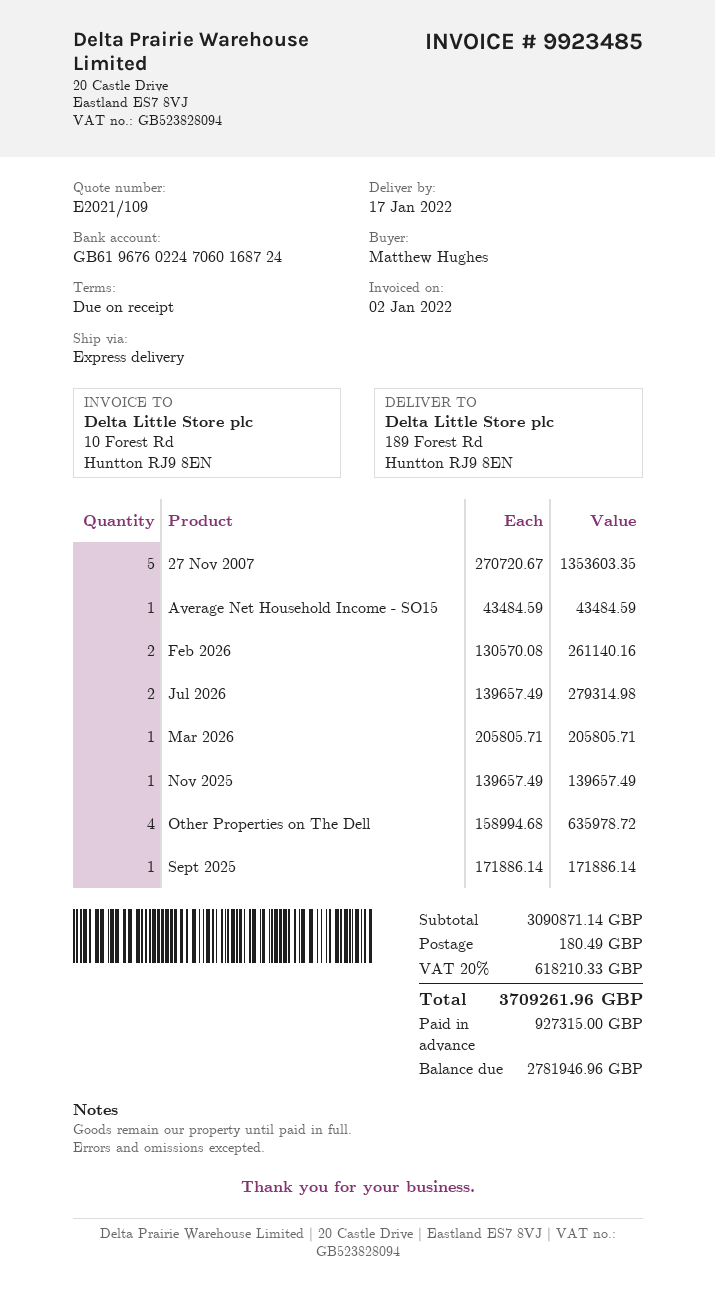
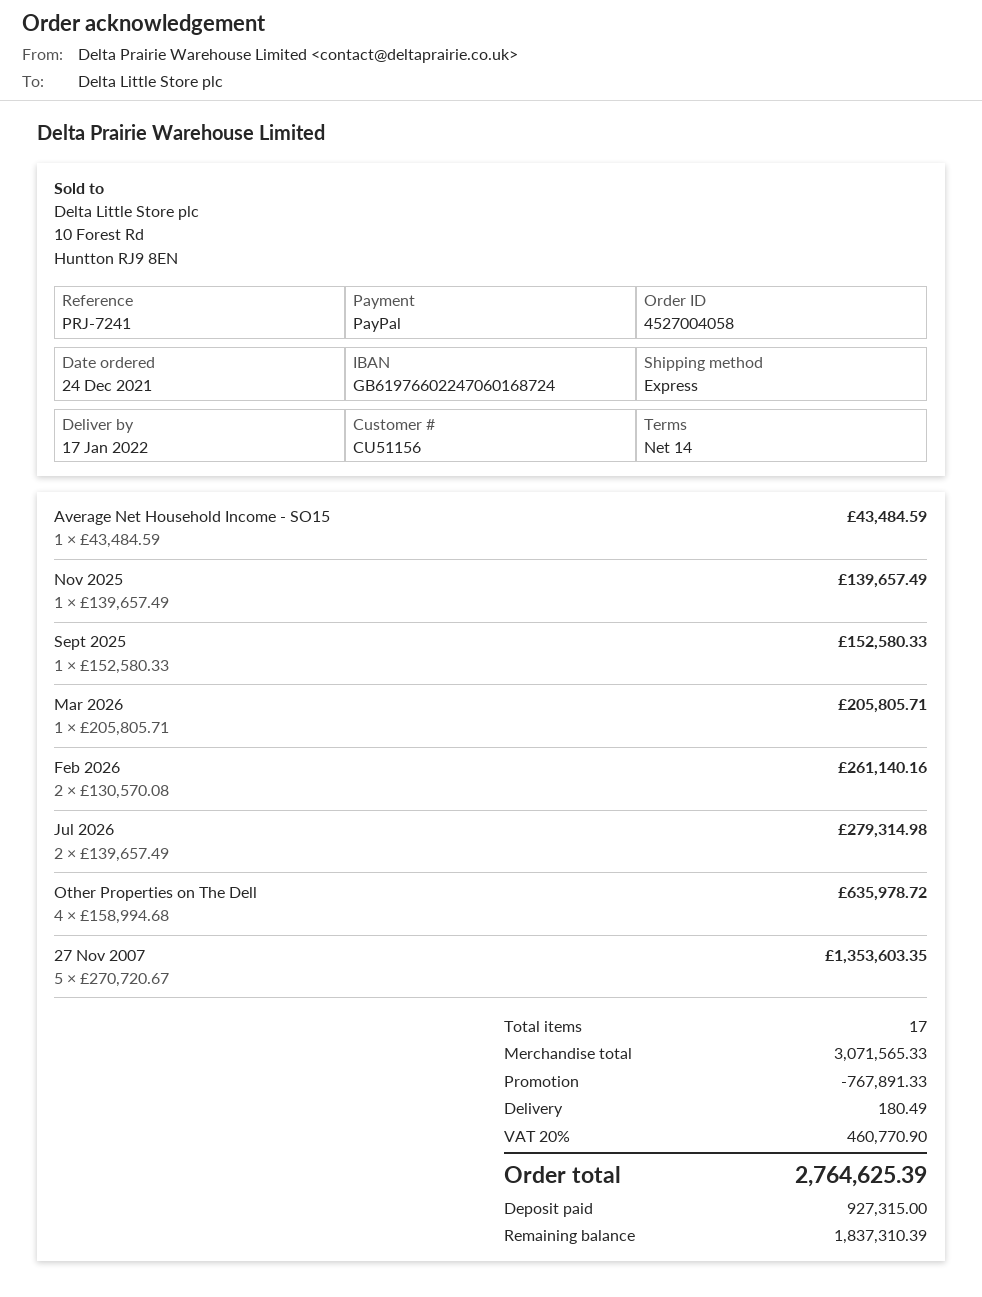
payment terms: on receipt -> 14 days
bank account: GB61967602247060168724 -> GB61976602247060168724
Sept 2025: 1 x 171886.14 = 171886.14 -> 1 x 152580.33 = 152580.33
subtotal: 3090871.14 -> 3071565.33
discount: none -> 767891.33
tax: 20% = 618210.33 -> 20% = 460770.90
total: 3709261.96 -> 2764625.39
balance: 2781946.96 -> 1837310.39

